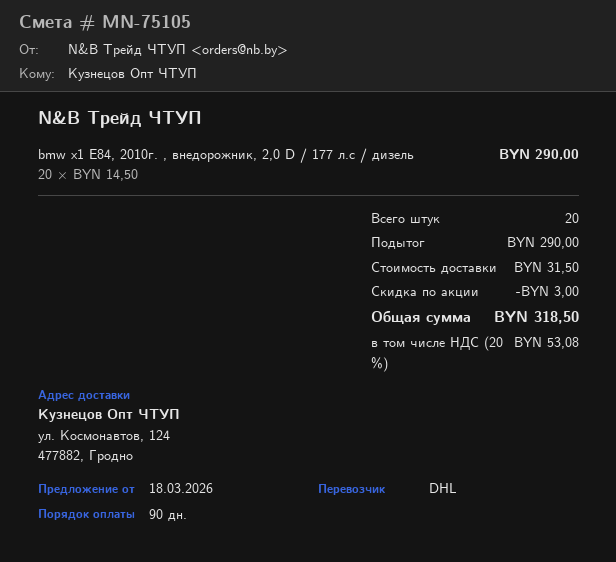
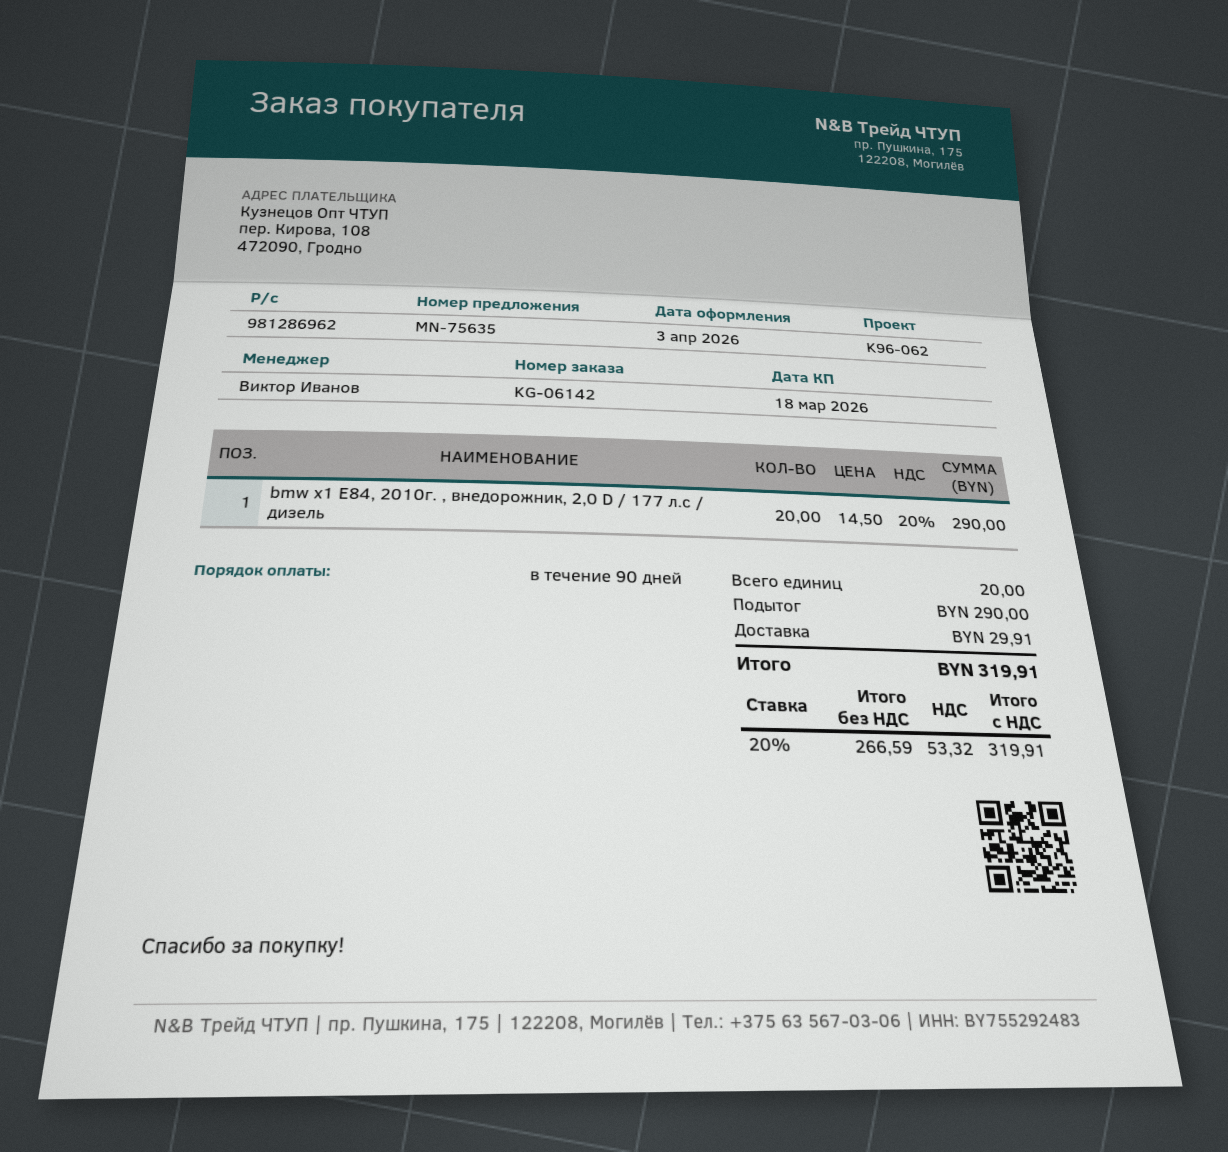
quote number: MN-75105 -> MN-75635
discount: 3.00 -> none
shipping: 31.50 -> 29.91
tax: 20% = 53.08 -> 20% = 53.32
total: 318.50 -> 319.91

